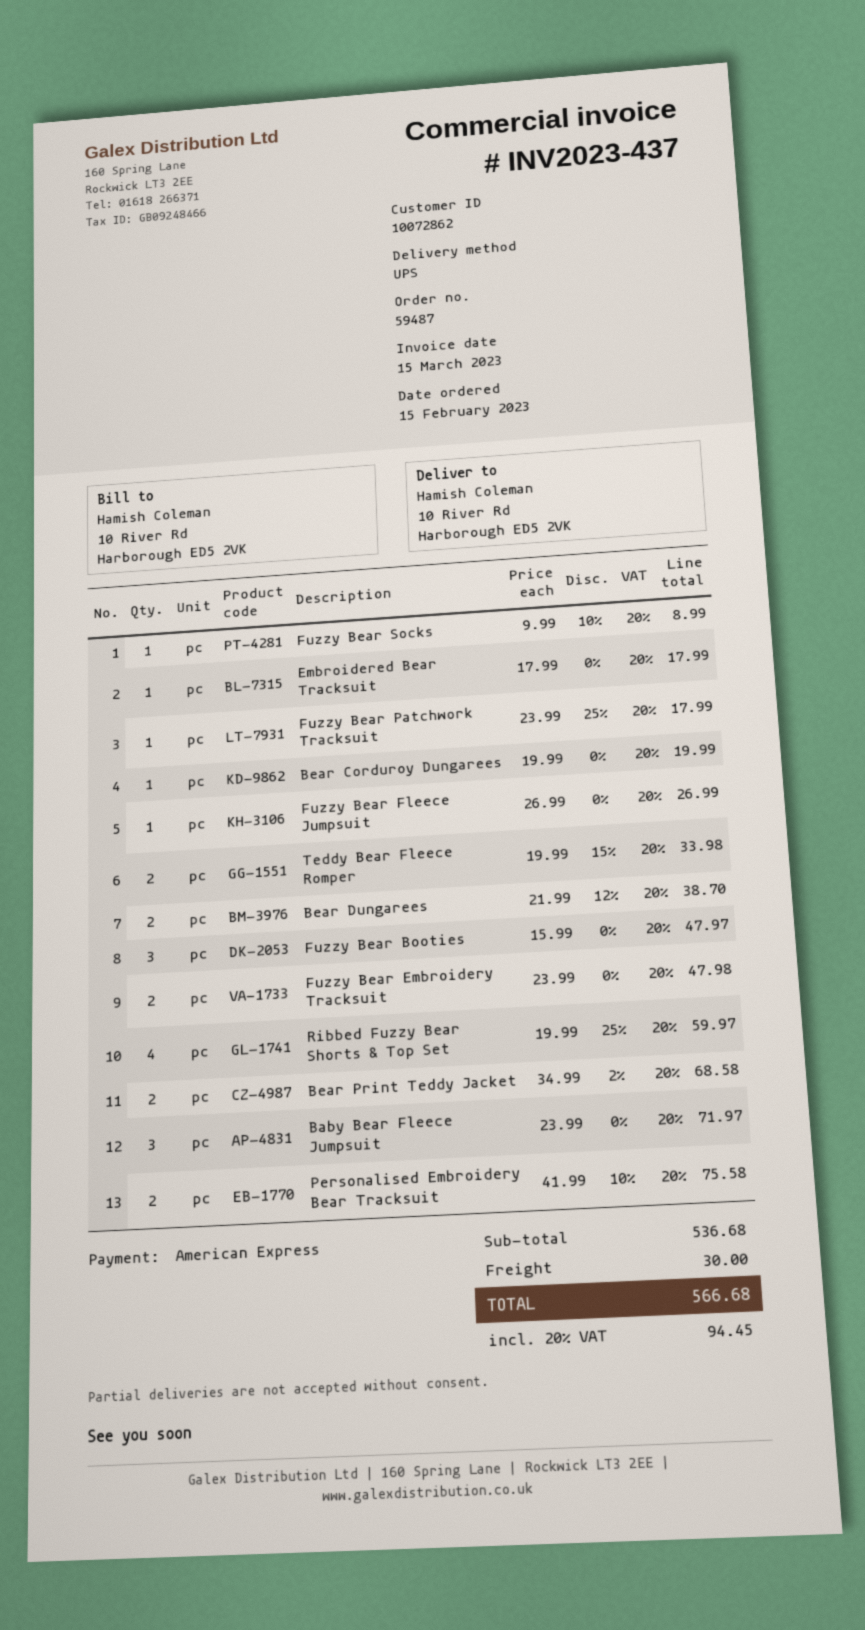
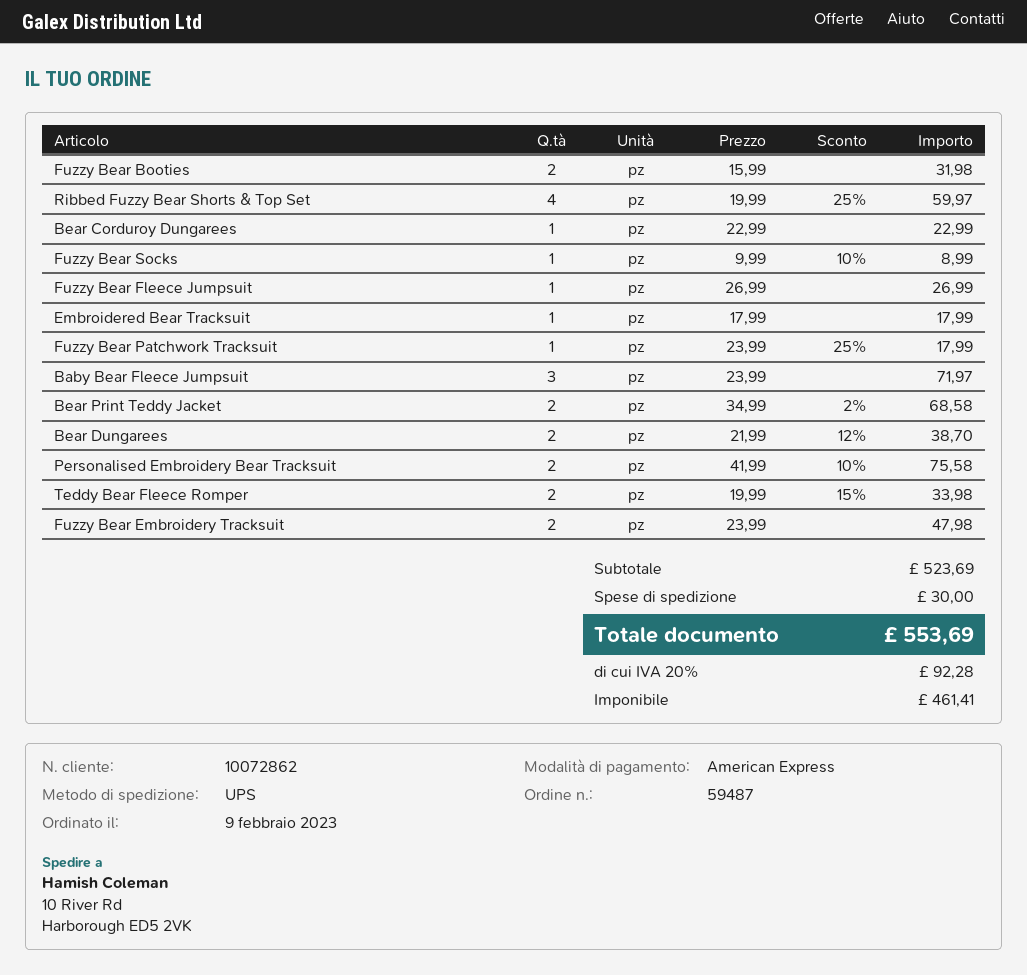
order date: 2023-02-15 -> 2023-02-09
Bear Corduroy Dungarees: 1 x 19.99 = 19.99 -> 1 x 22.99 = 22.99
Fuzzy Bear Booties: 3 x 15.99 = 47.97 -> 2 x 15.99 = 31.98
subtotal: 536.68 -> 523.69
tax: 20% = 94.45 -> 20% = 92.28
total: 566.68 -> 553.69

